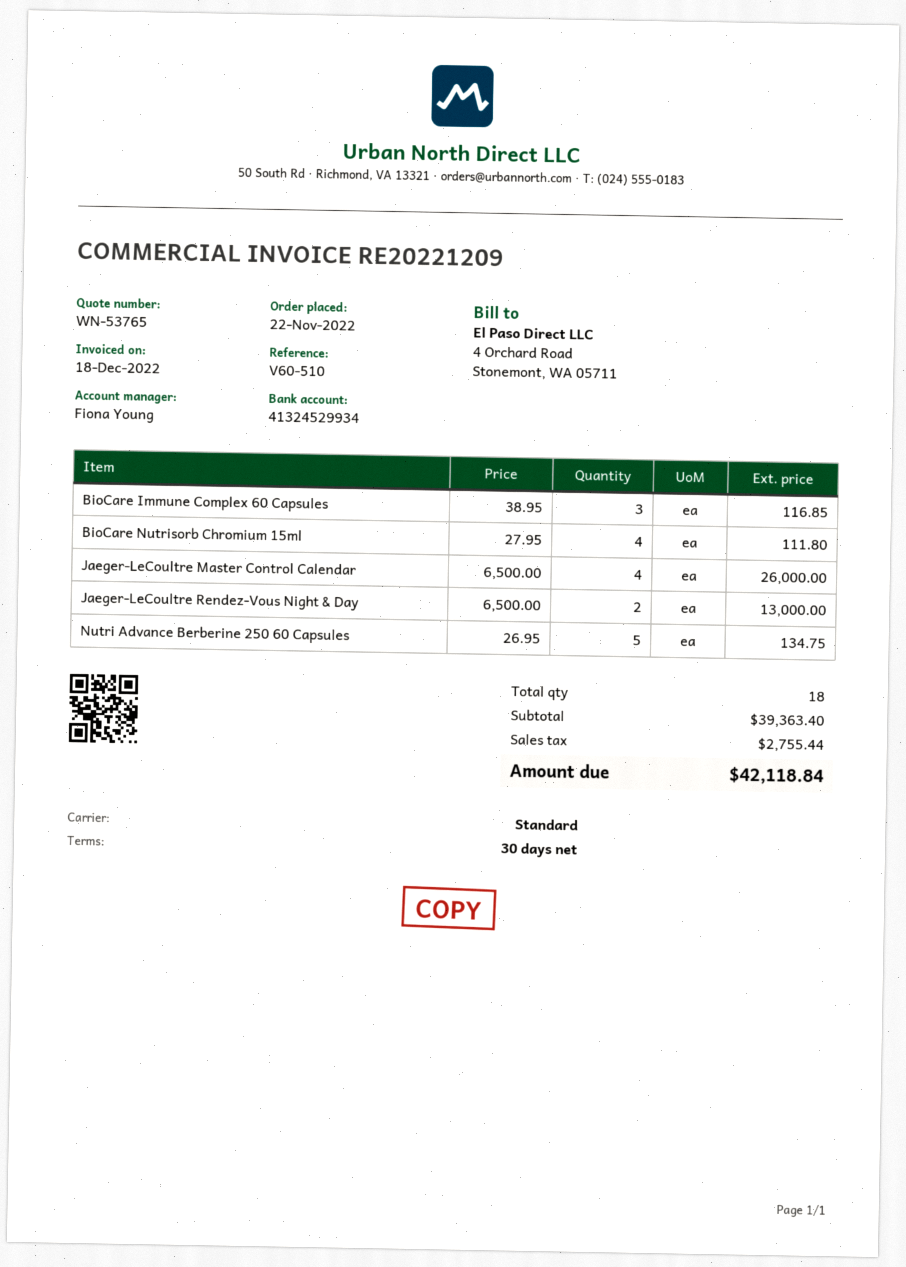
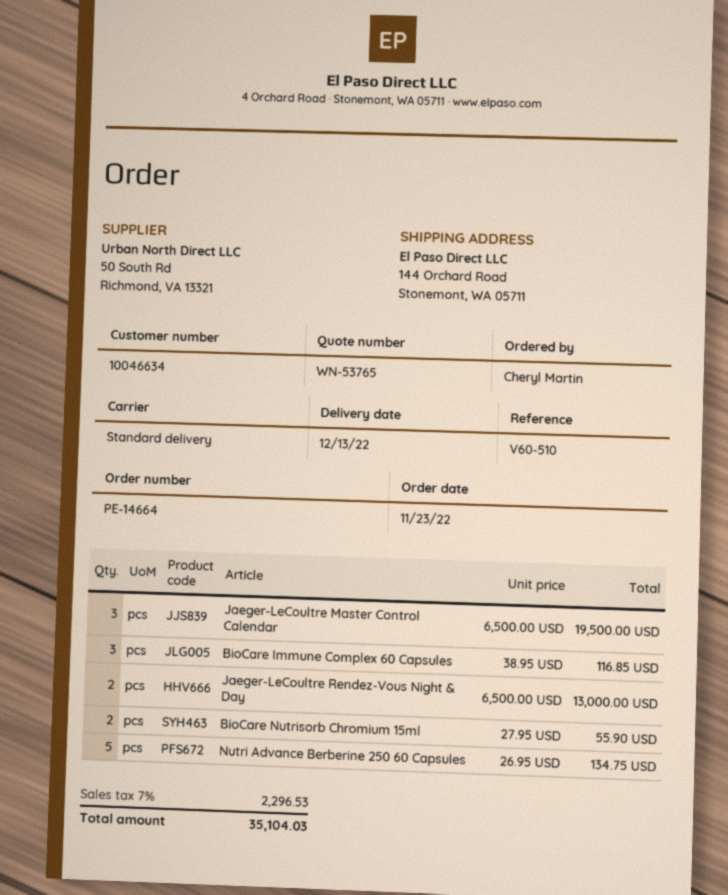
order date: 2022-11-22 -> 2022-11-23
BioCare Nutrisorb Chromium 15ml: 4 x 27.95 = 111.80 -> 2 x 27.95 = 55.90
Jaeger-LeCoultre Master Control Calendar: 4 x 6500.00 = 26000.00 -> 3 x 6500.00 = 19500.00
tax: 2755.44 -> 2296.53
total: 42118.84 -> 35104.03

